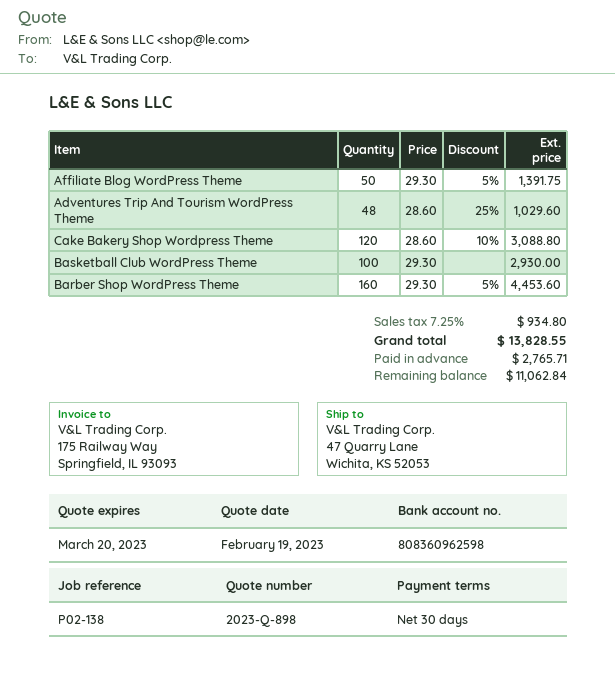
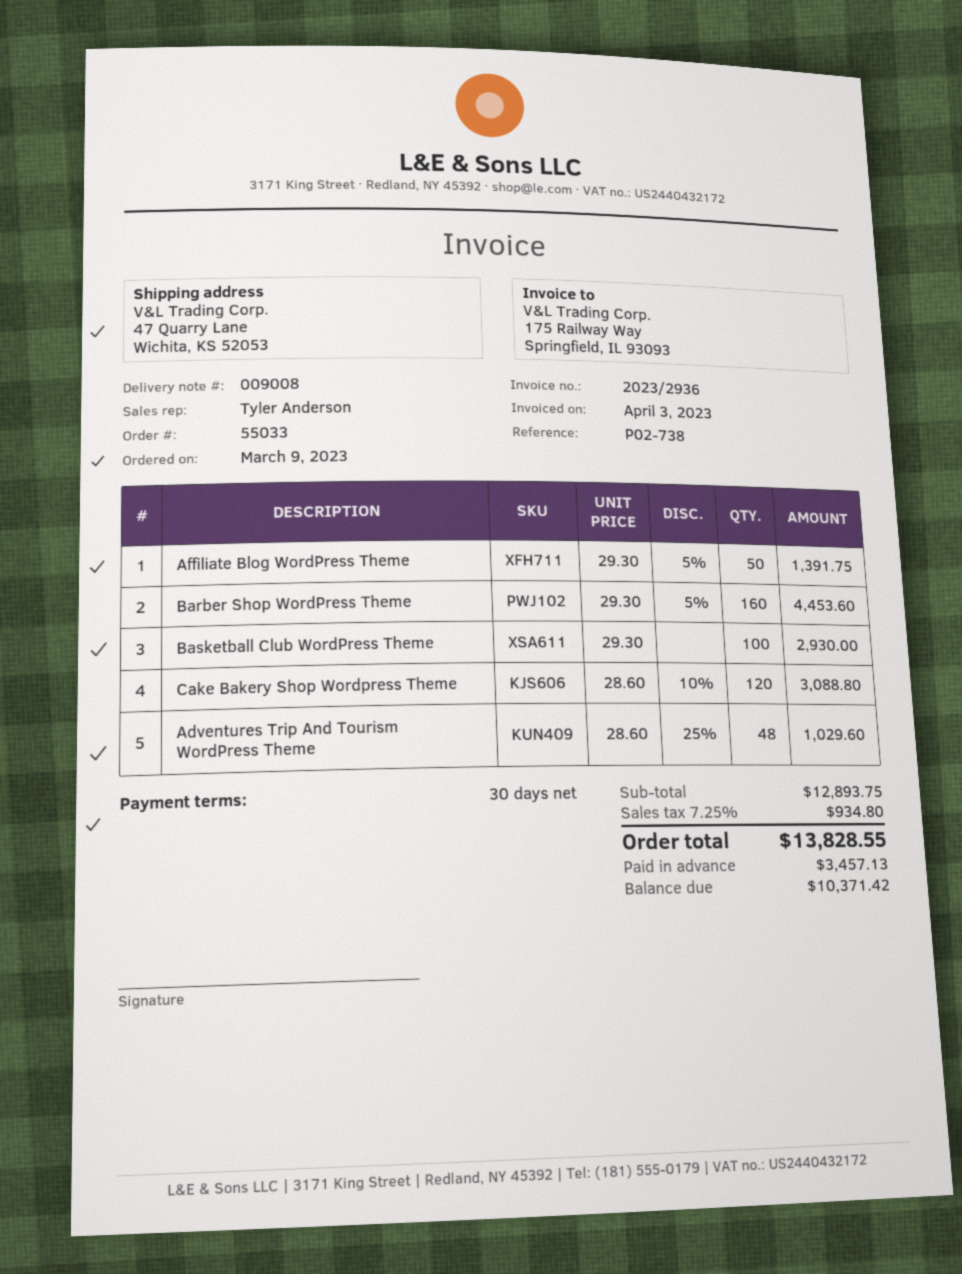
reference: P02-138 -> P02-738
deposit: 2765.71 -> 3457.13
balance: 11062.84 -> 10371.42

